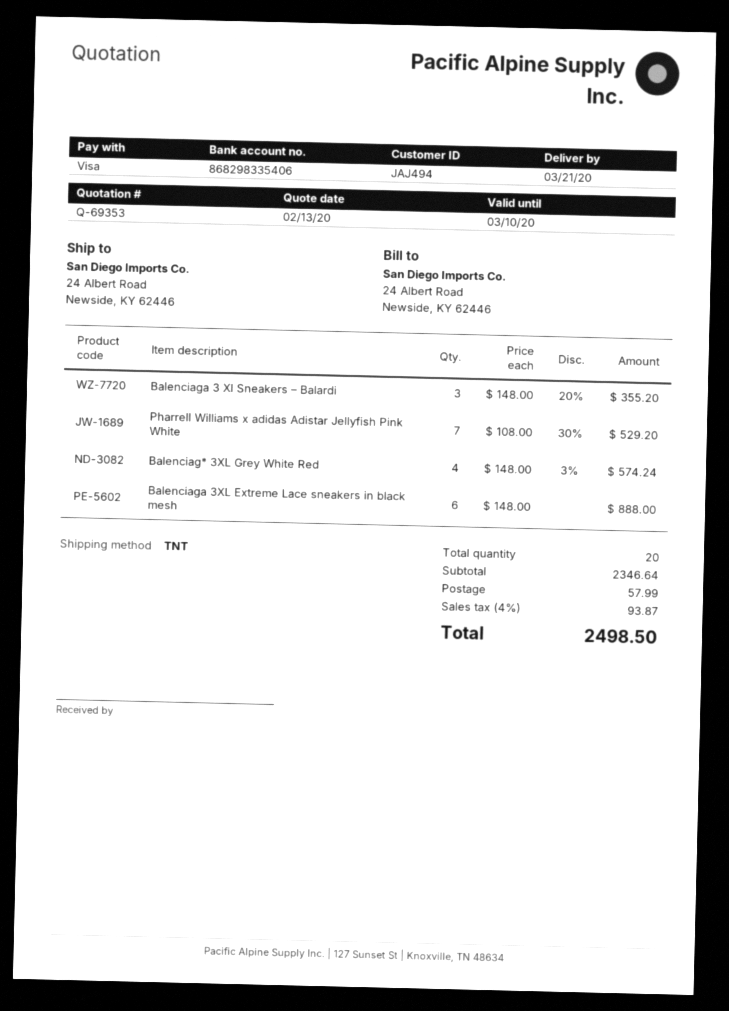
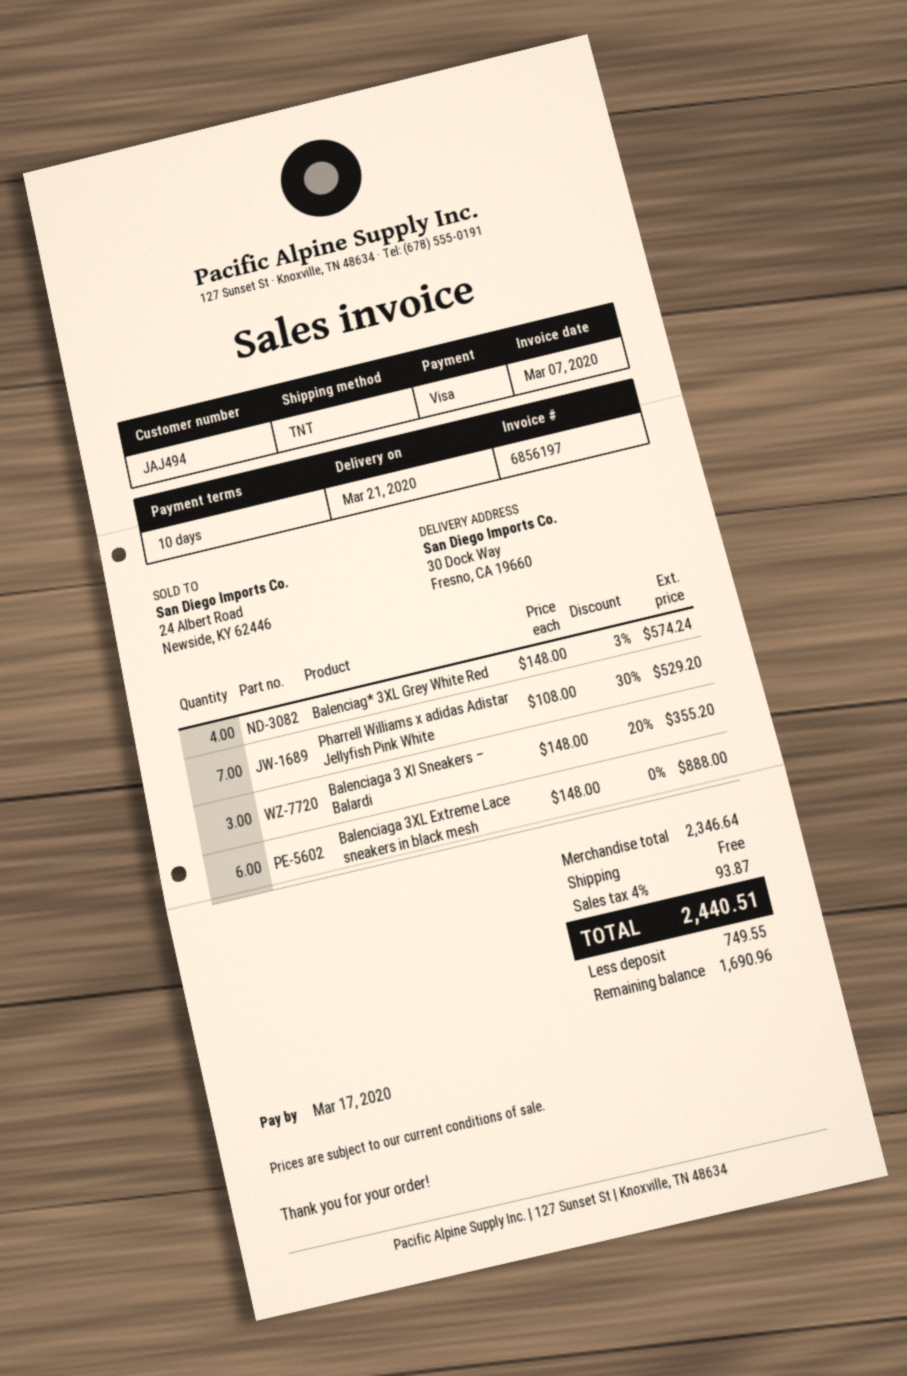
ship to: 24 Albert Road, Newside, KY 62446 -> 30 Dock Way, Fresno, CA 19660
shipping: 57.99 -> 0.00
total: 2498.50 -> 2440.51

